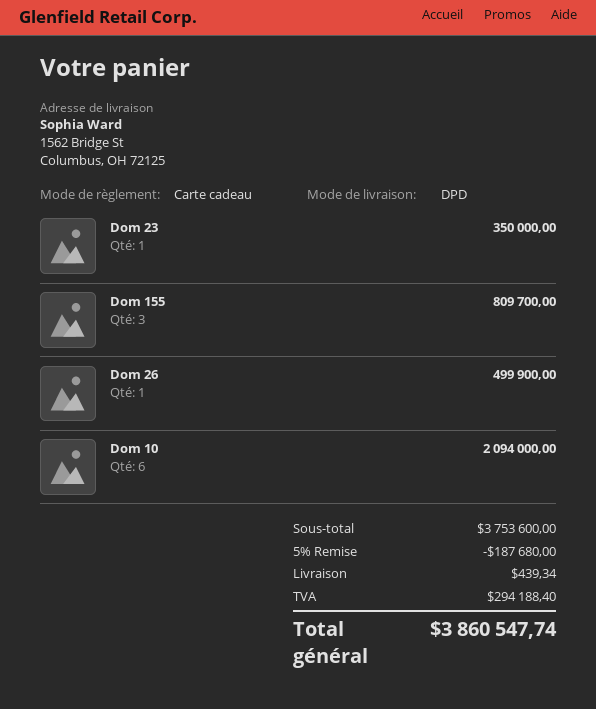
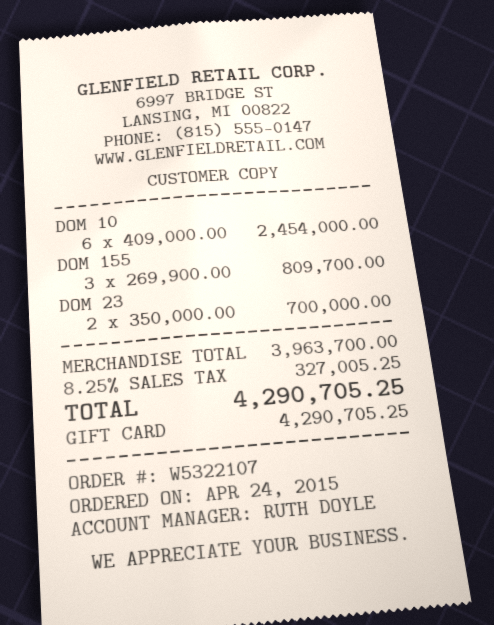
Dom 23: 1 for 350000.00 -> 2 for 700000.00
Dom 26: 1 for 499900.00 -> none
Dom 10: 6 for 2094000.00 -> 6 for 2454000.00
subtotal: 3753600.00 -> 3963700.00
discount: 5% = 187680.00 -> none
shipping: 439.34 -> none
tax: 294188.40 -> 327005.25
total: 3860547.74 -> 4290705.25

